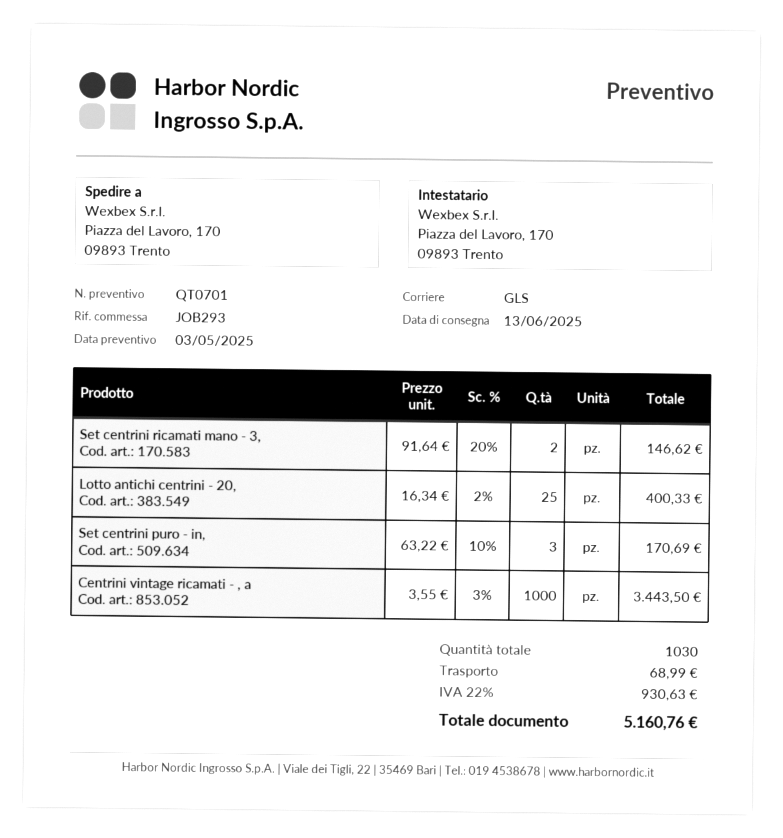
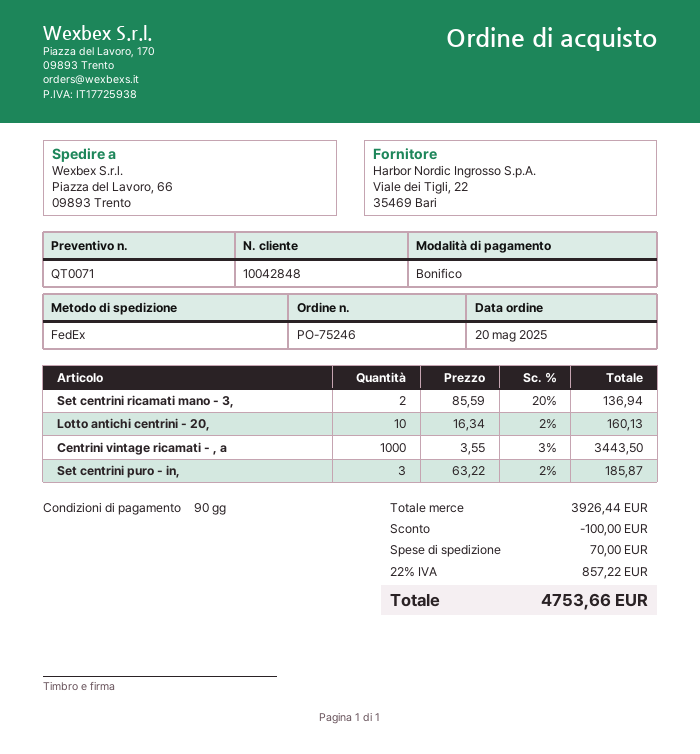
quote number: QT0701 -> QT0071
shipping method: GLS -> FedEx
ship to: Piazza del Lavoro, 170, 09893 Trento -> Piazza del Lavoro, 66, 09893 Trento
Set centrini ricamati mano - 3,: 2 x 91.64 - 20% = 146.62 -> 2 x 85.59 - 20% = 136.94
Lotto antichi centrini - 20,: 25 x 16.34 - 2% = 400.33 -> 10 x 16.34 - 2% = 160.13
Set centrini puro - in,: 3 x 63.22 - 10% = 170.69 -> 3 x 63.22 - 2% = 185.87
discount: none -> 100.00
shipping: 68.99 -> 70.00
tax: 22% = 930.63 -> 22% = 857.22
total: 5160.76 -> 4753.66

